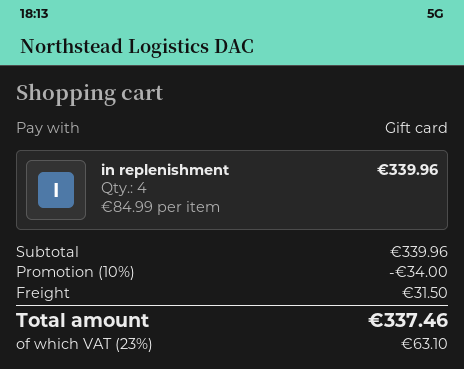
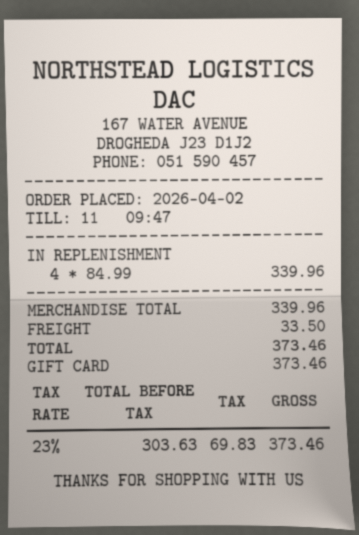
discount: 10% = 34.00 -> none
shipping: 31.50 -> 33.50
tax: 23% = 63.10 -> 23% = 69.83
total: 337.46 -> 373.46

